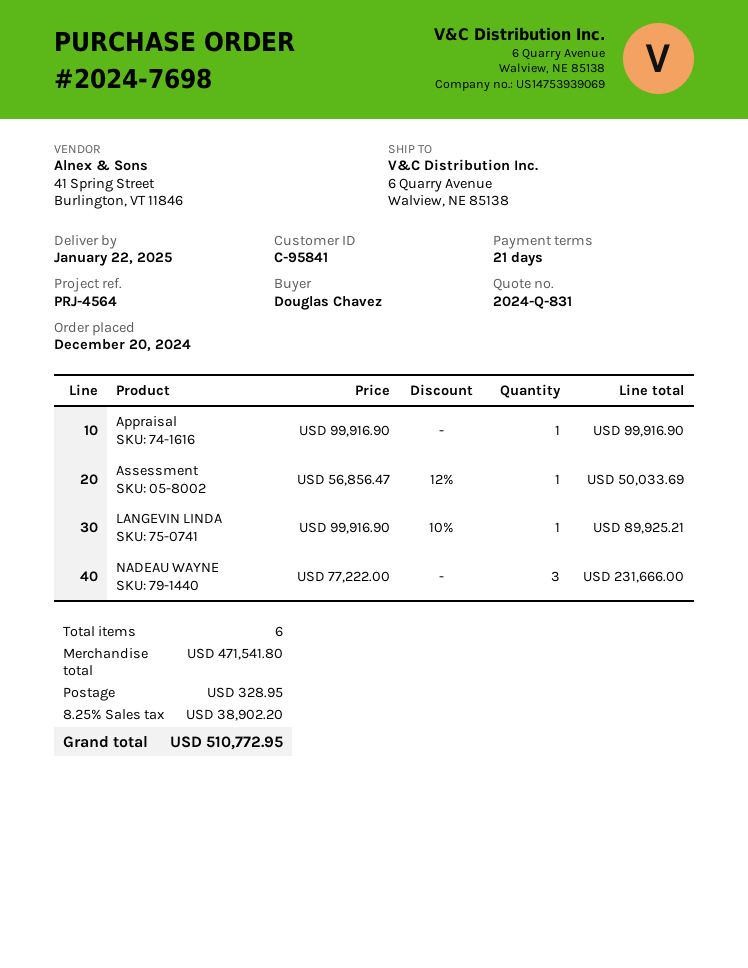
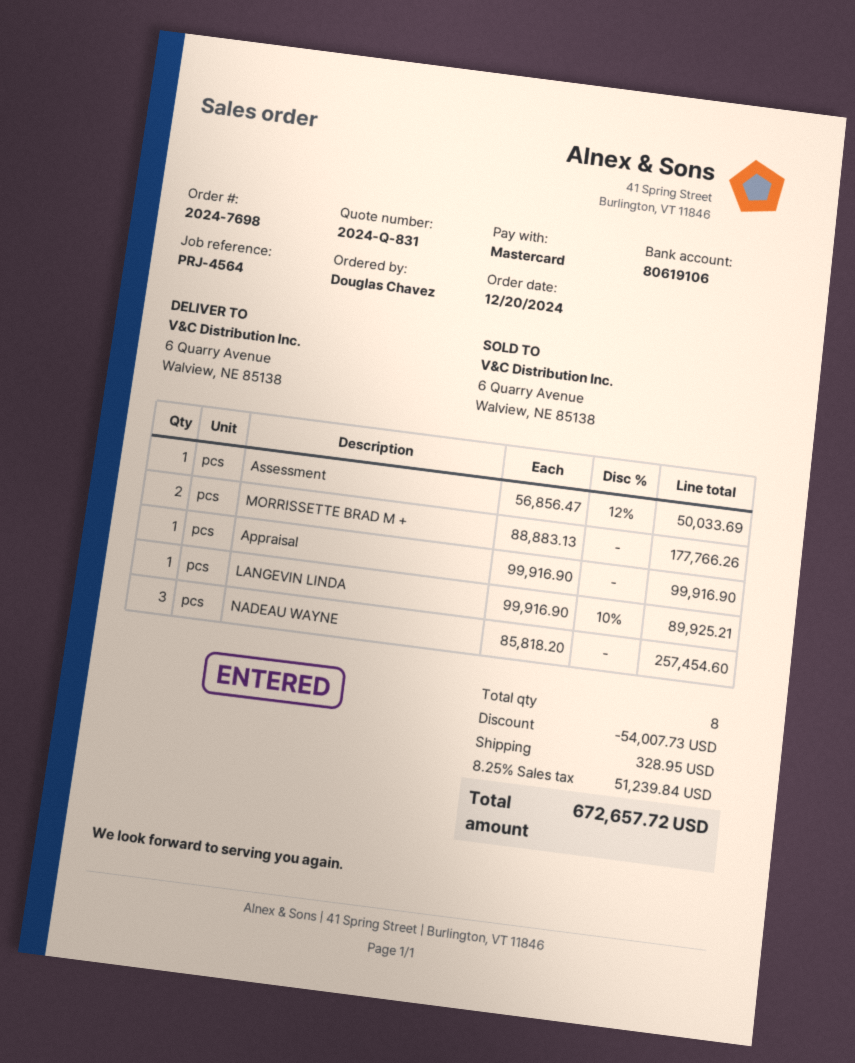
NADEAU WAYNE: 3 x 77222.00 = 231666.00 -> 3 x 85818.20 = 257454.60
MORRISSETTE BRAD M +: none -> 2 x 88883.13 = 177766.26
total quantity: 6 -> 8
discount: none -> 54007.73
tax: 8.25% = 38902.20 -> 8.25% = 51239.84
total: 510772.95 -> 672657.72

